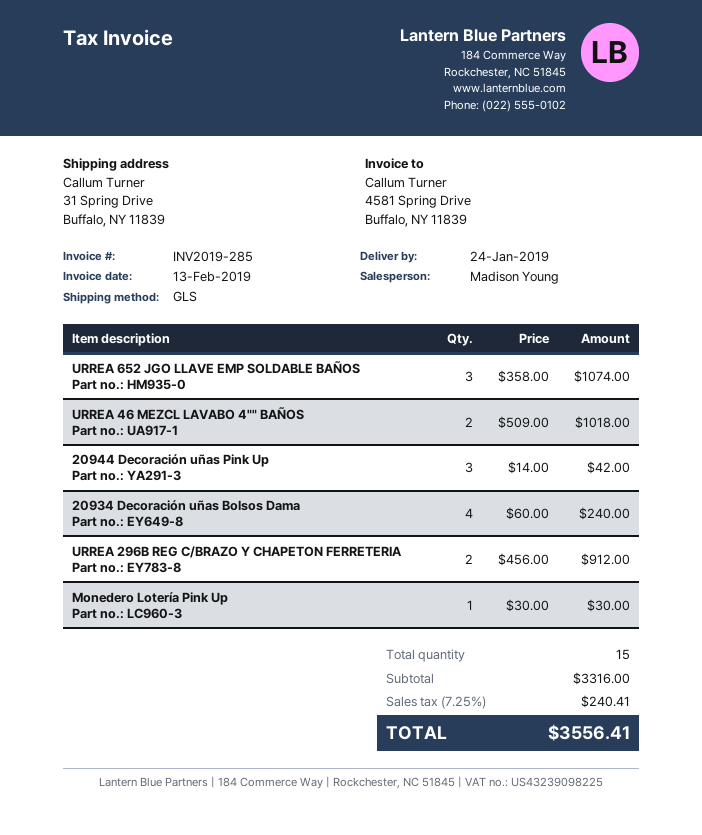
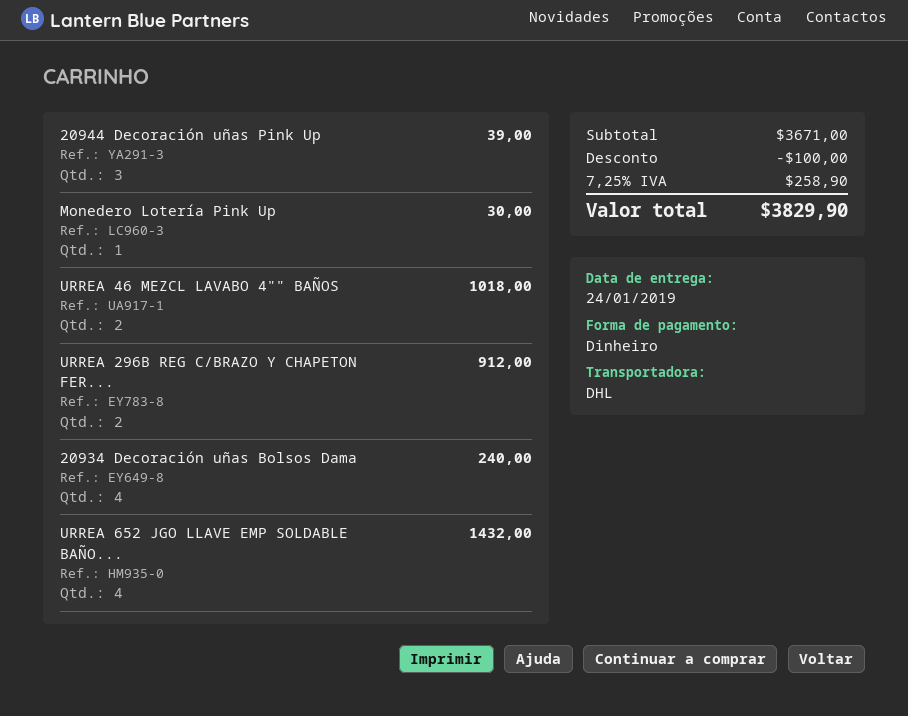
shipping method: GLS -> DHL
URREA 652 JGO LLAVE EMP SOLDABLE BAÑOS: 3 for 1074.00 -> 4 for 1432.00
20944 Decoración uñas Pink Up: 3 for 42.00 -> 3 for 39.00
subtotal: 3316.00 -> 3671.00
discount: none -> 100.00
tax: 7.25% = 240.41 -> 7.25% = 258.90
total: 3556.41 -> 3829.90

